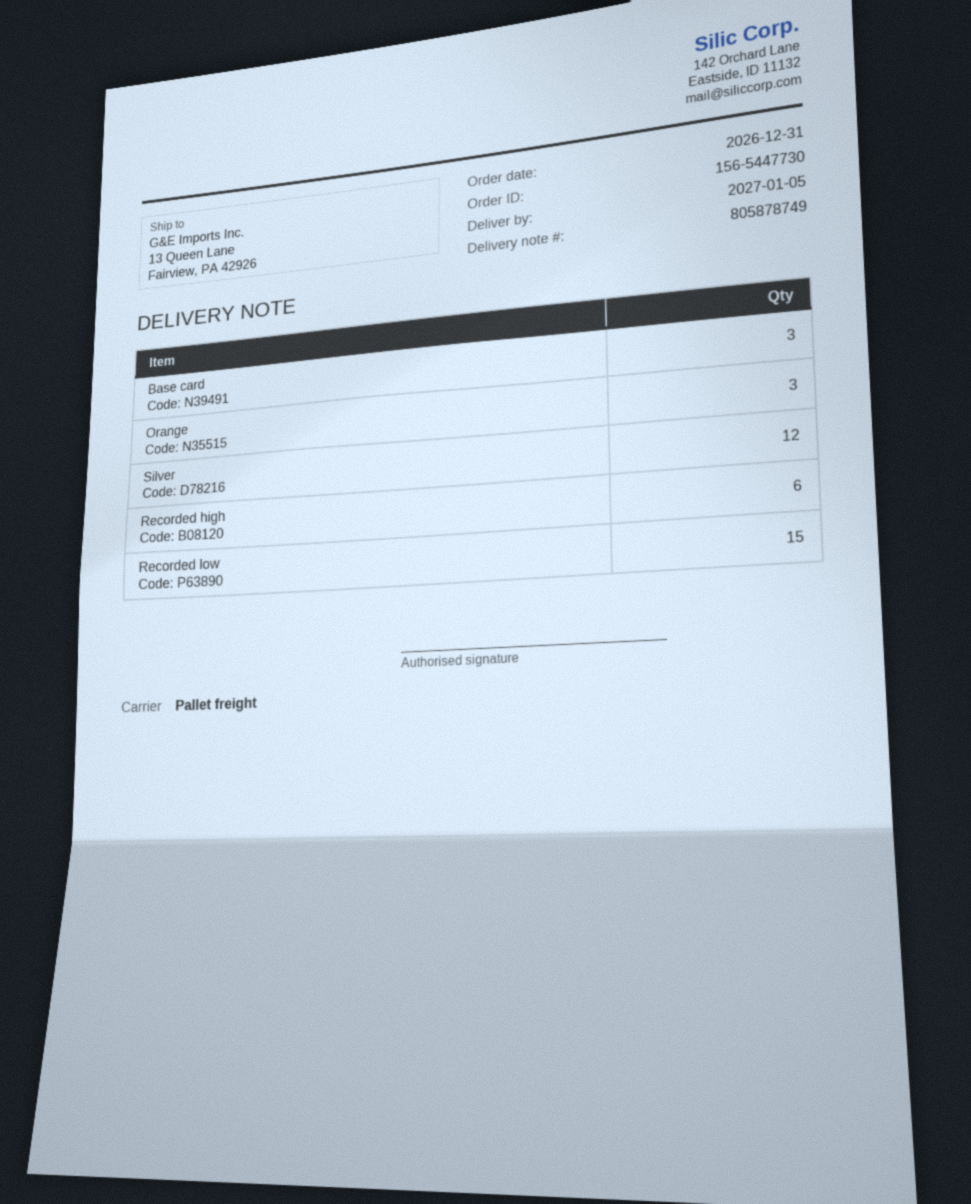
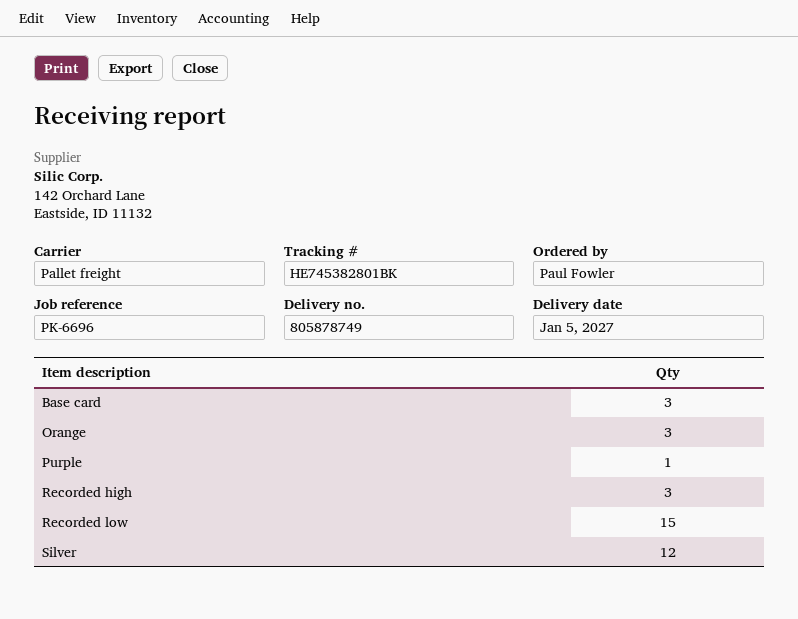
Recorded high: 6 -> 3
Purple: none -> 1

